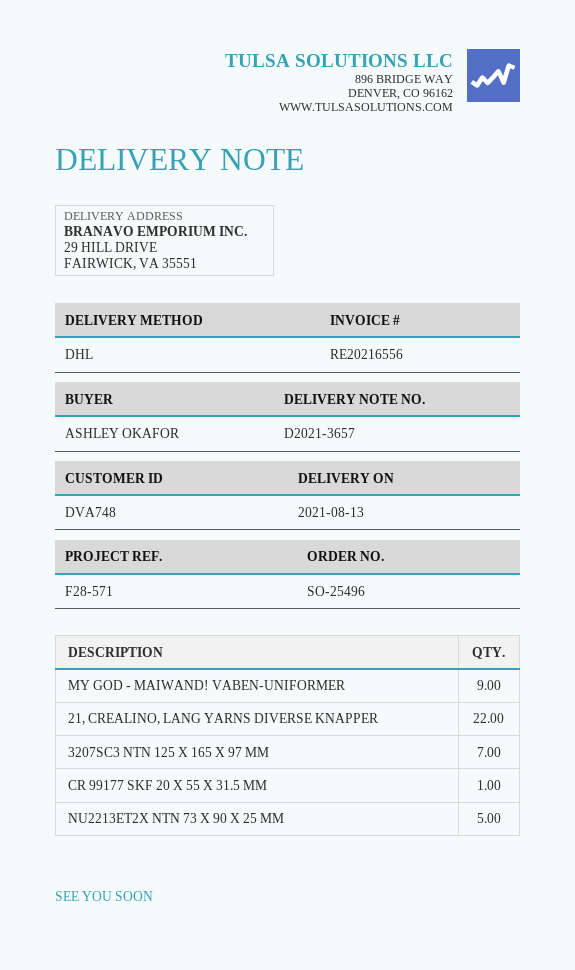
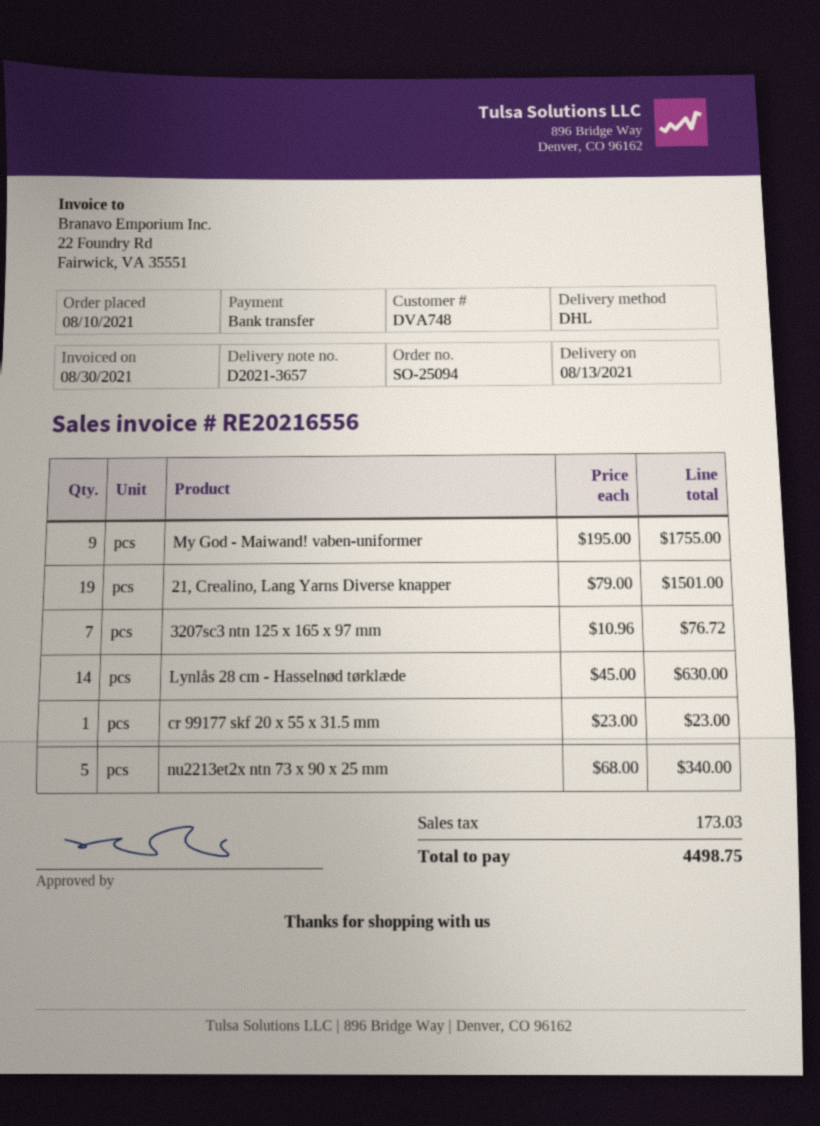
order number: SO-25496 -> SO-25094
21, CREALINO, LANG YARNS DIVERSE KNAPPER: 22 -> 19
Lynlås 28 cm - Hasselnød tørklæde: none -> 14

